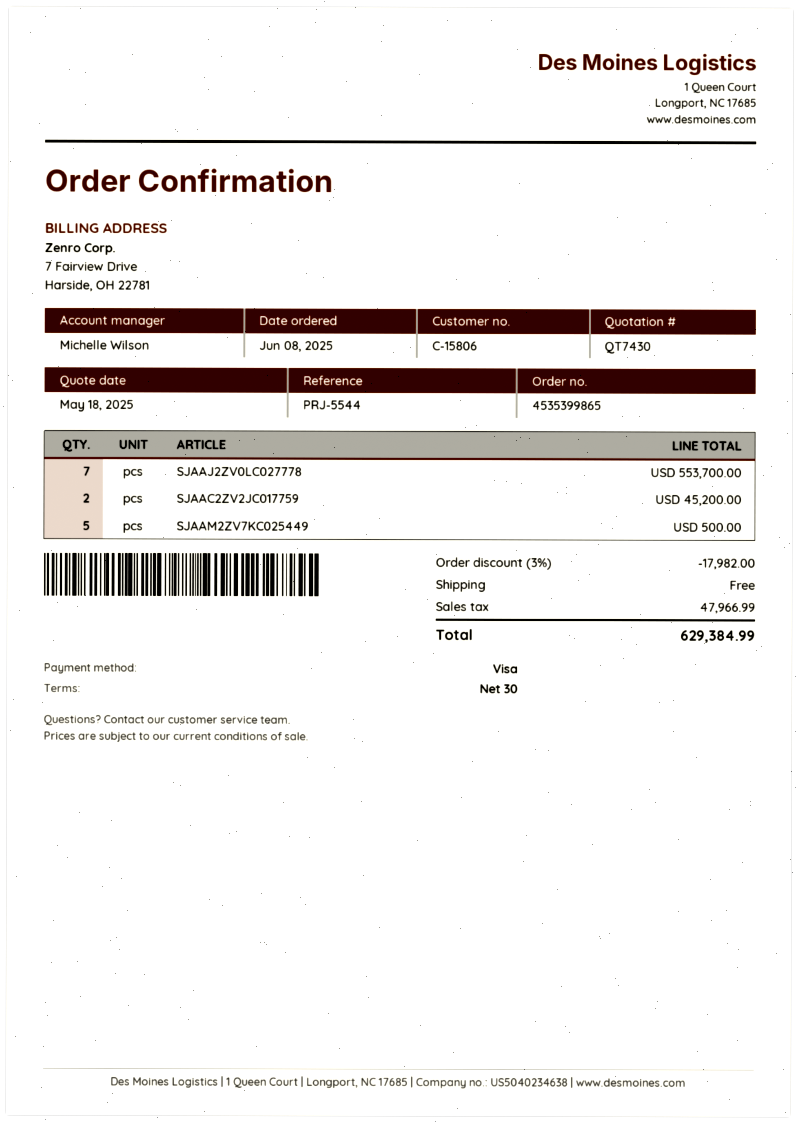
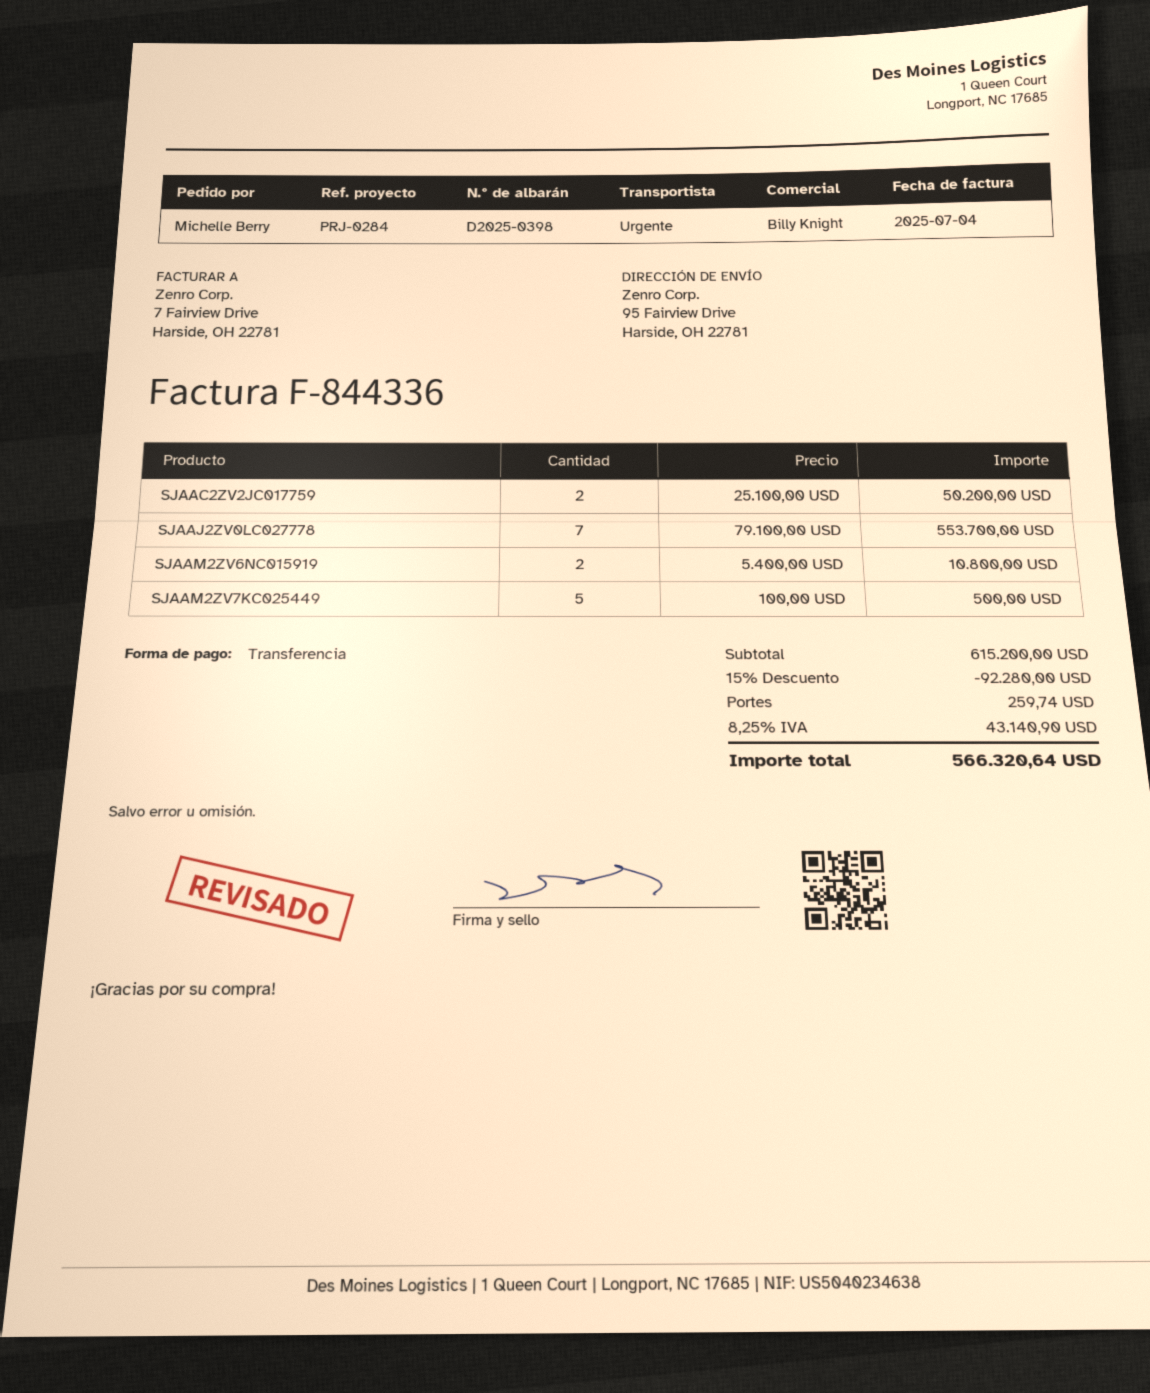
reference: PRJ-5544 -> PRJ-0284
sales rep: Michelle Wilson -> Billy Knight
payment method: Visa -> bank transfer
SJAAC2ZV2JC017759: 2 for 45200.00 -> 2 for 50200.00
SJAAM2ZV6NC015919: none -> 2 for 10800.00
discount: 3% = 17982.00 -> 15% = 92280.00
shipping: 0.00 -> 259.74
tax: 47966.99 -> 43140.90
total: 629384.99 -> 566320.64

